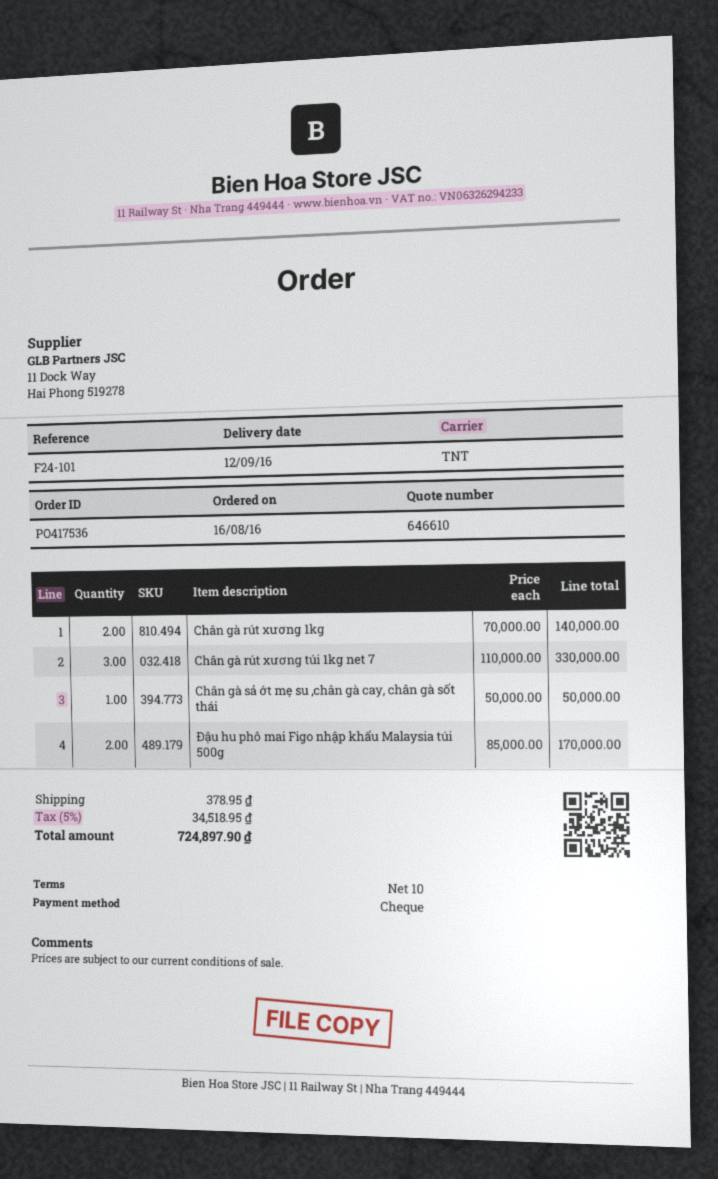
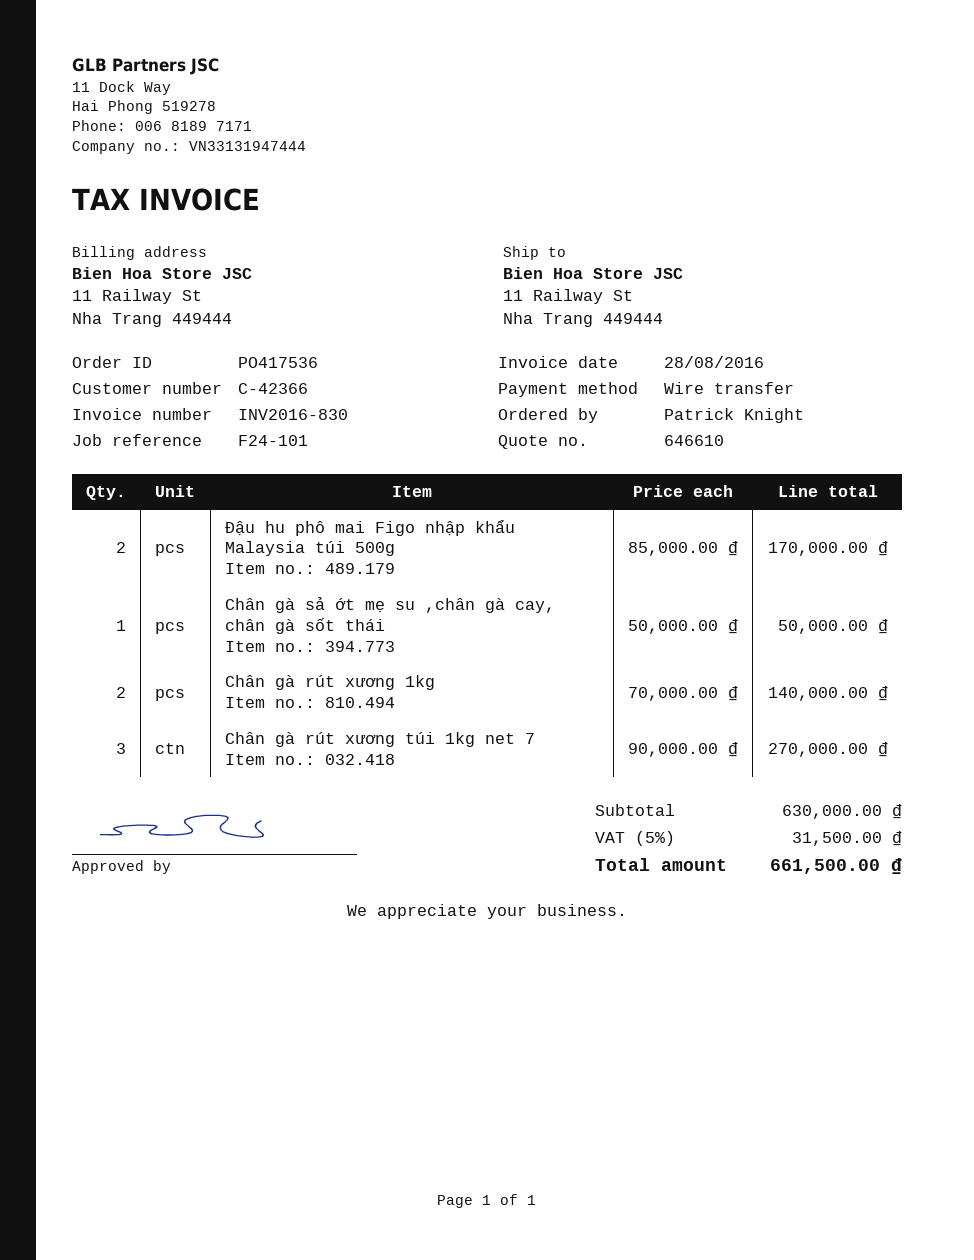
payment method: cheque -> bank transfer
Chân gà rút xương túi 1kg net 7: 3 x 110000.00 = 330000.00 -> 3 x 90000.00 = 270000.00
shipping: 378.95 -> none
tax: 5% = 34518.95 -> 5% = 31500.00
total: 724897.90 -> 661500.00

